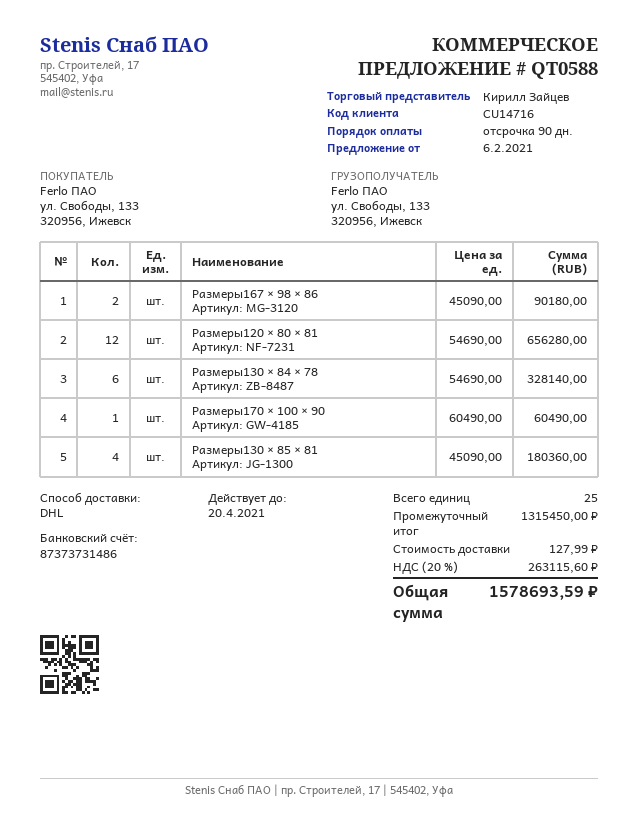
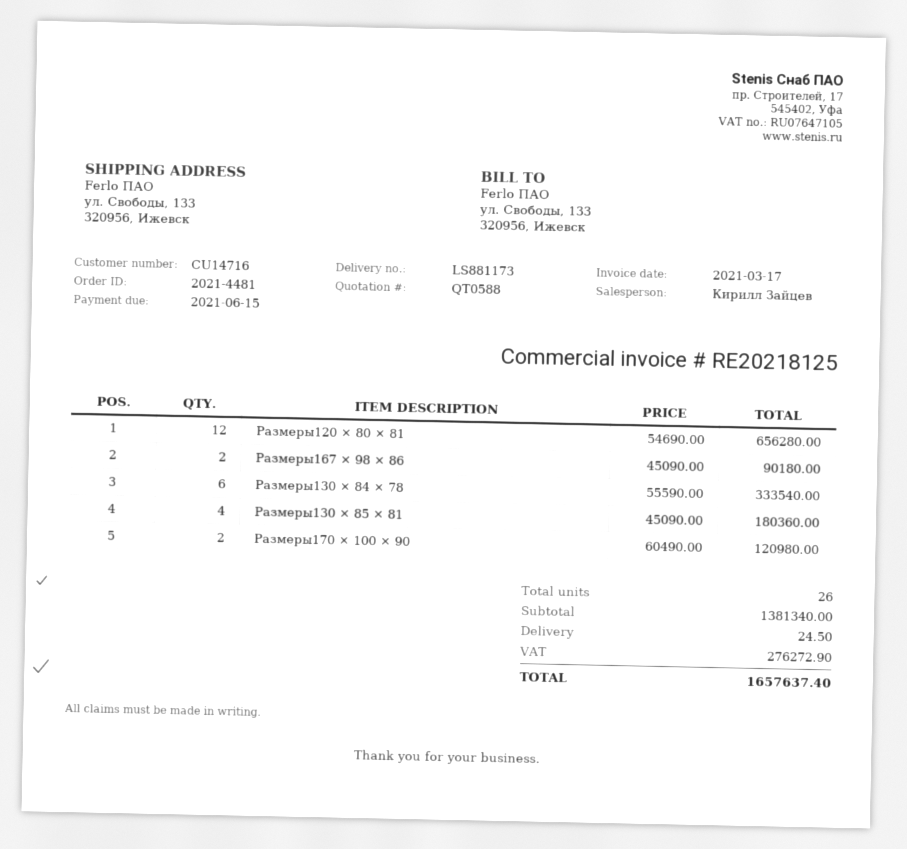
Размеры130 × 84 × 78: 6 x 54690.00 = 328140.00 -> 6 x 55590.00 = 333540.00
Размеры170 × 100 × 90: 1 x 60490.00 = 60490.00 -> 2 x 60490.00 = 120980.00
total quantity: 25 -> 26
subtotal: 1315450.00 -> 1381340.00
shipping: 127.99 -> 24.50
tax: 263115.60 -> 276272.90
total: 1578693.59 -> 1657637.40

